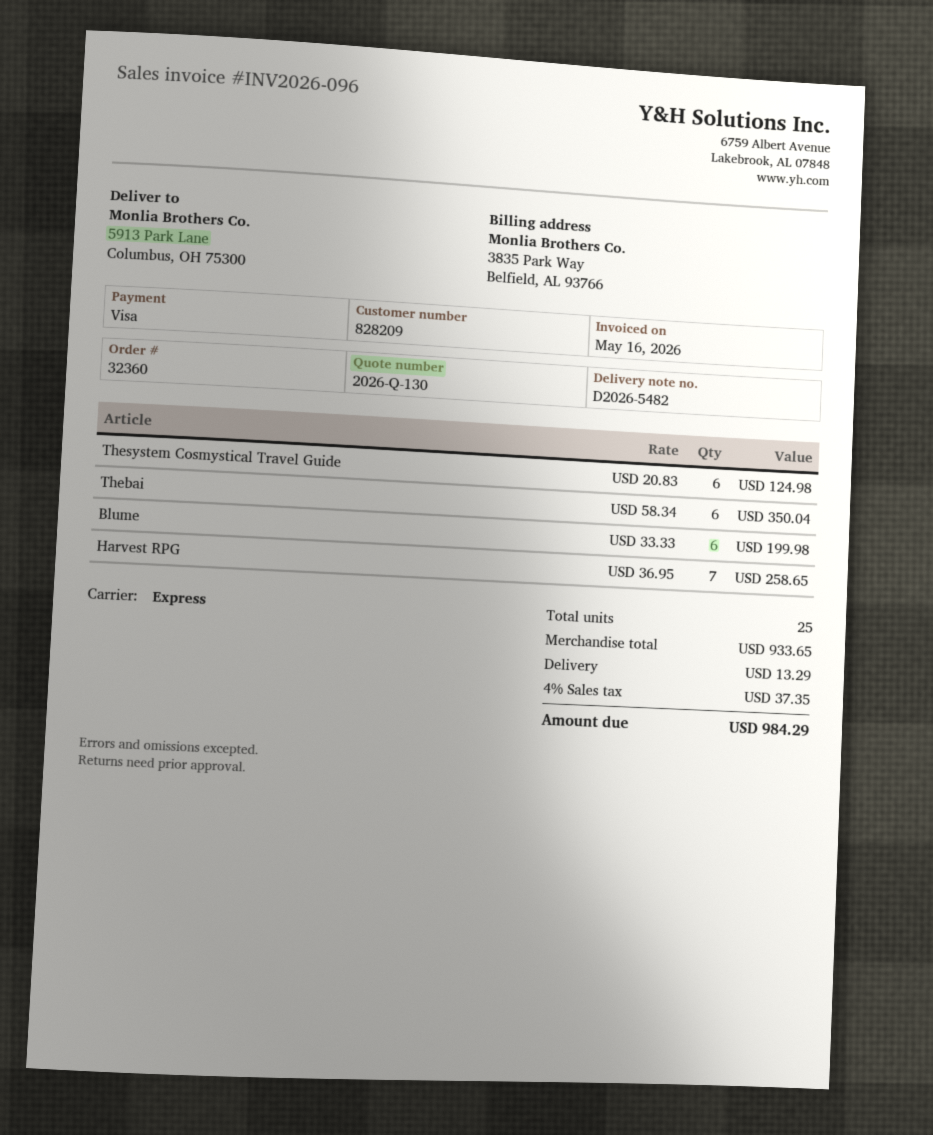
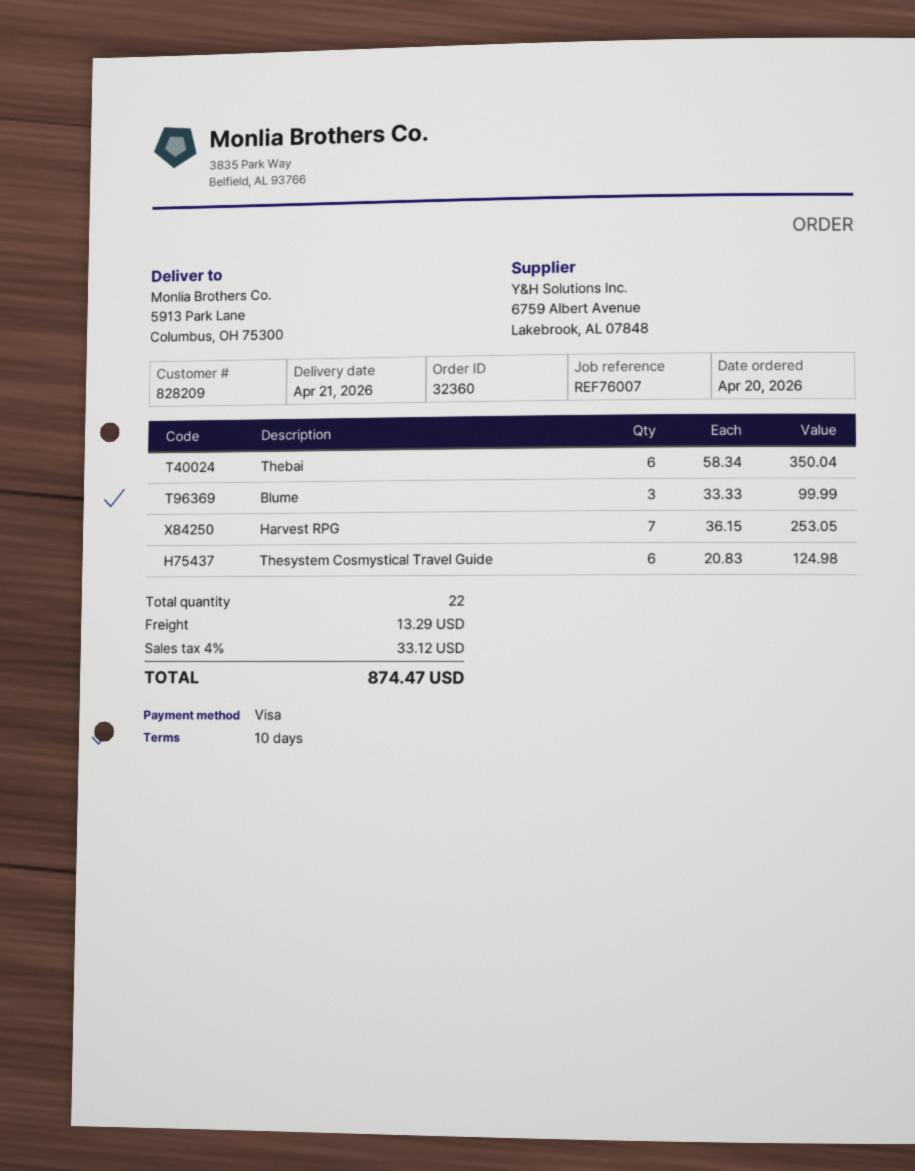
Blume: 6 x 33.33 = 199.98 -> 3 x 33.33 = 99.99
Harvest RPG: 7 x 36.95 = 258.65 -> 7 x 36.15 = 253.05
total quantity: 25 -> 22
tax: 4% = 37.35 -> 4% = 33.12
total: 984.29 -> 874.47

